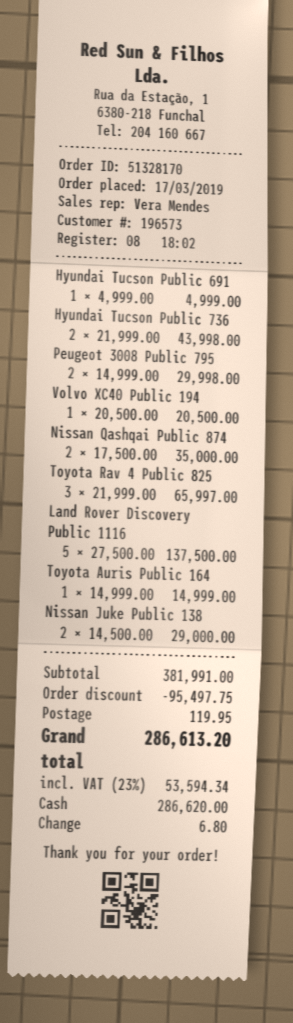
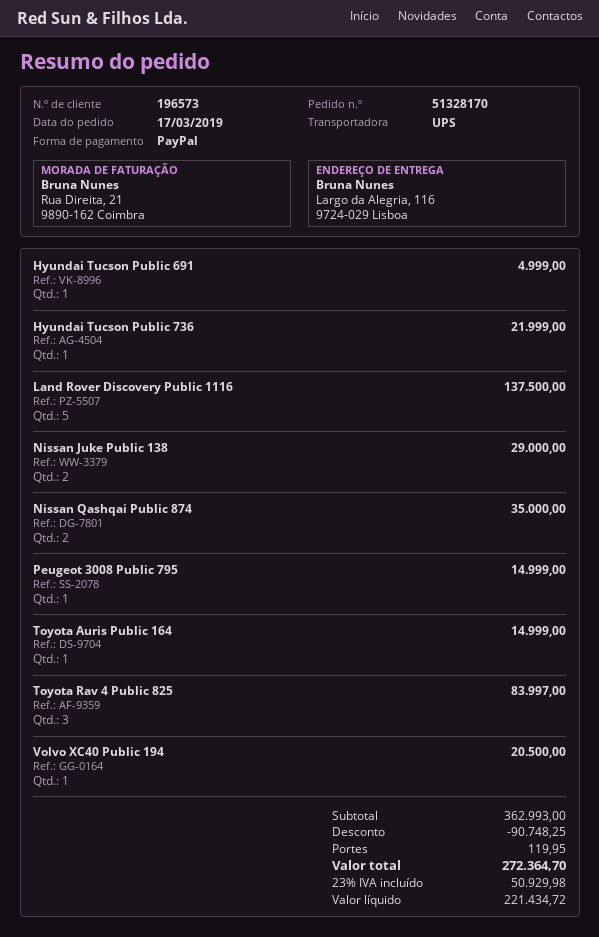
payment method: cash -> PayPal
Hyundai Tucson Public 736: 2 for 43998.00 -> 1 for 21999.00
Peugeot 3008 Public 795: 2 for 29998.00 -> 1 for 14999.00
Toyota Rav 4 Public 825: 3 for 65997.00 -> 3 for 83997.00
subtotal: 381991.00 -> 362993.00
discount: 95497.75 -> 90748.25
tax: 23% = 53594.34 -> 23% = 50929.98
total: 286613.20 -> 272364.70

